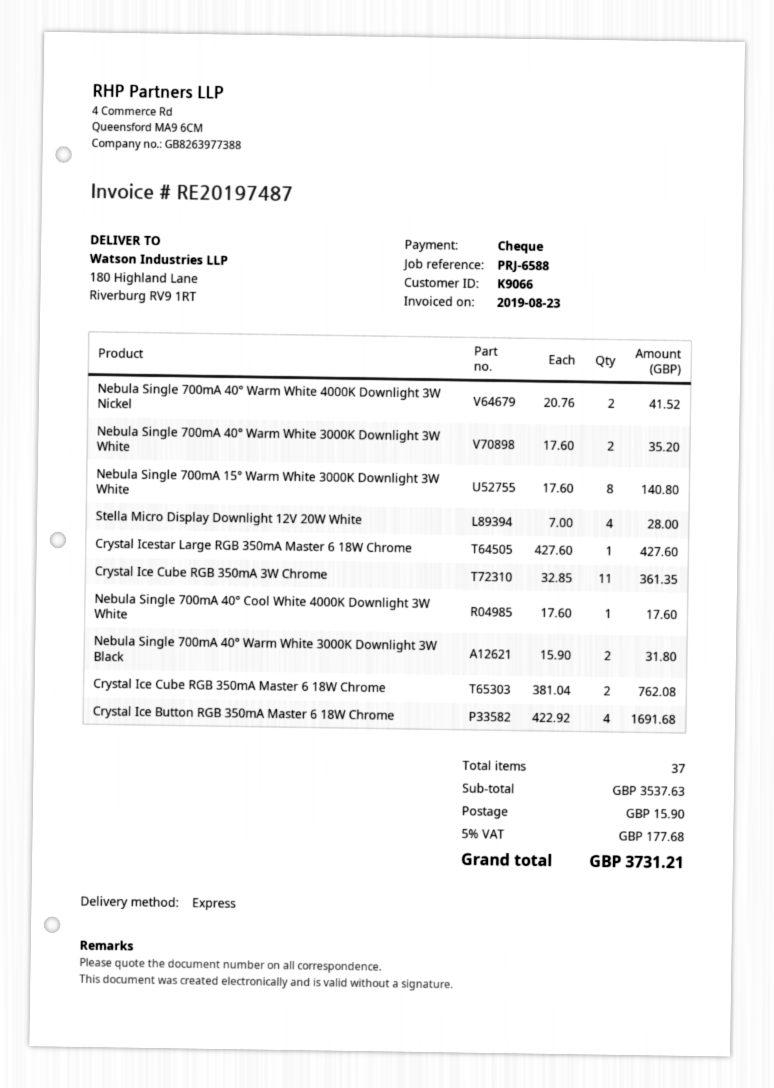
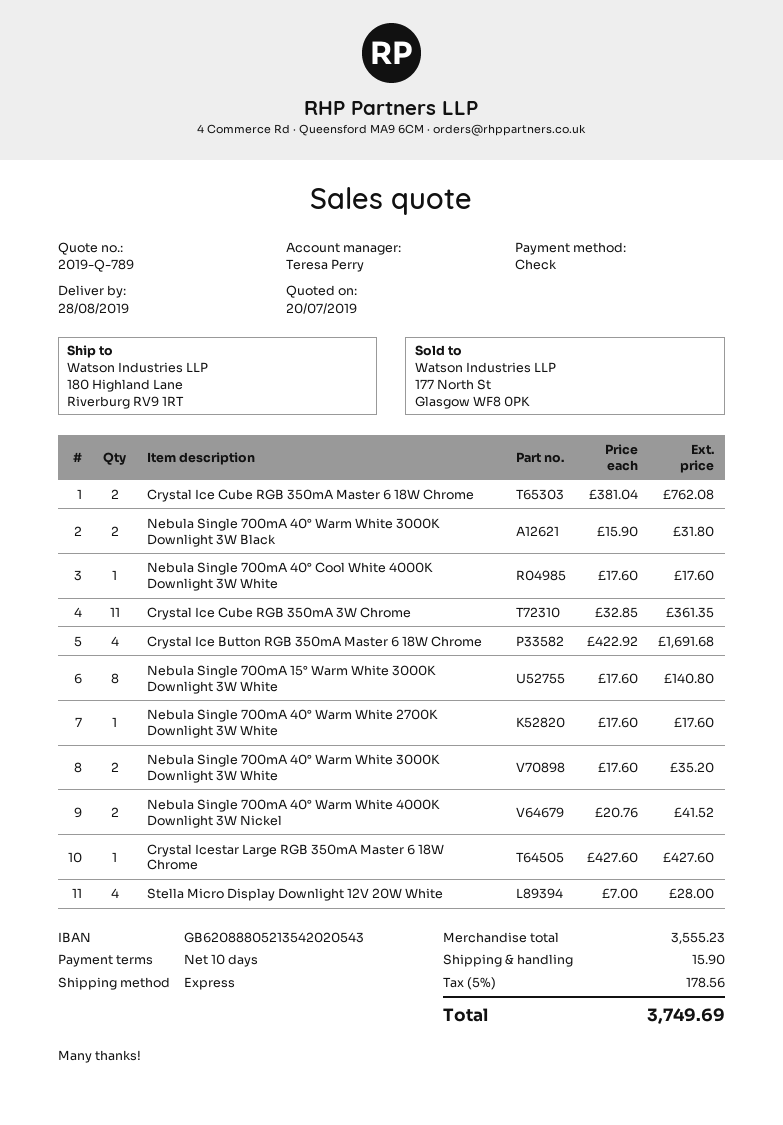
Nebula Single 700mA 40° Warm White 2700K Downlight 3W White: none -> 1 x 17.60 = 17.60
subtotal: 3537.63 -> 3555.23
tax: 5% = 177.68 -> 5% = 178.56
total: 3731.21 -> 3749.69

